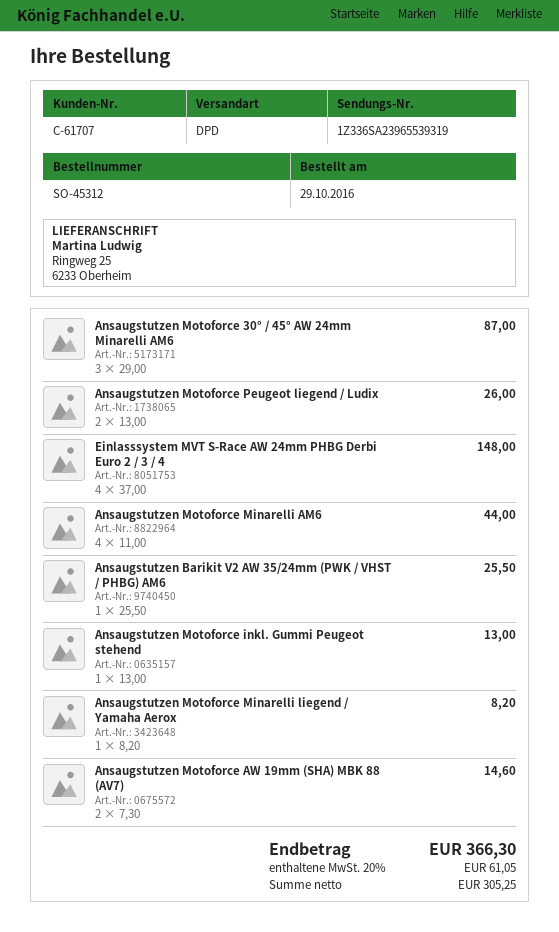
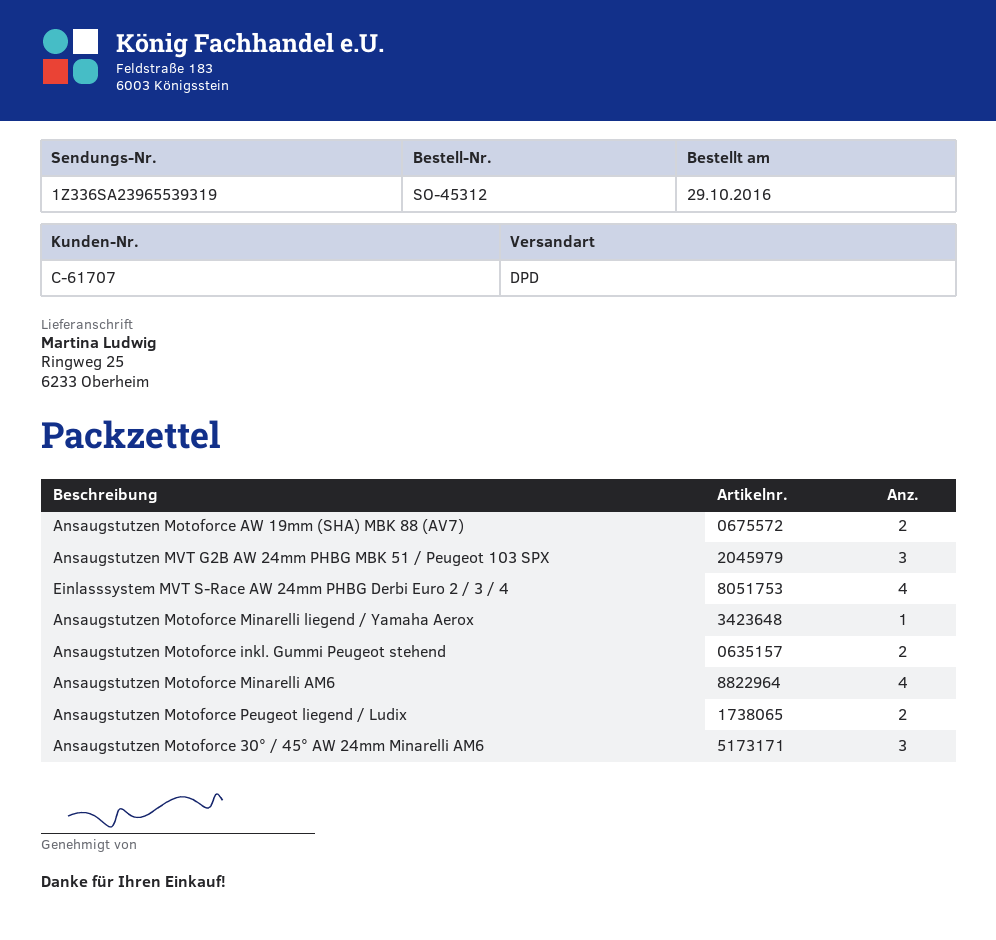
Ansaugstutzen Barikit V2 AW 35/24mm (PWK / VHST / PHBG) AM6: 1 -> none
Ansaugstutzen Motoforce inkl. Gummi Peugeot stehend: 1 -> 2
Ansaugstutzen MVT G2B AW 24mm PHBG MBK 51 / Peugeot 103 SPX: none -> 3

